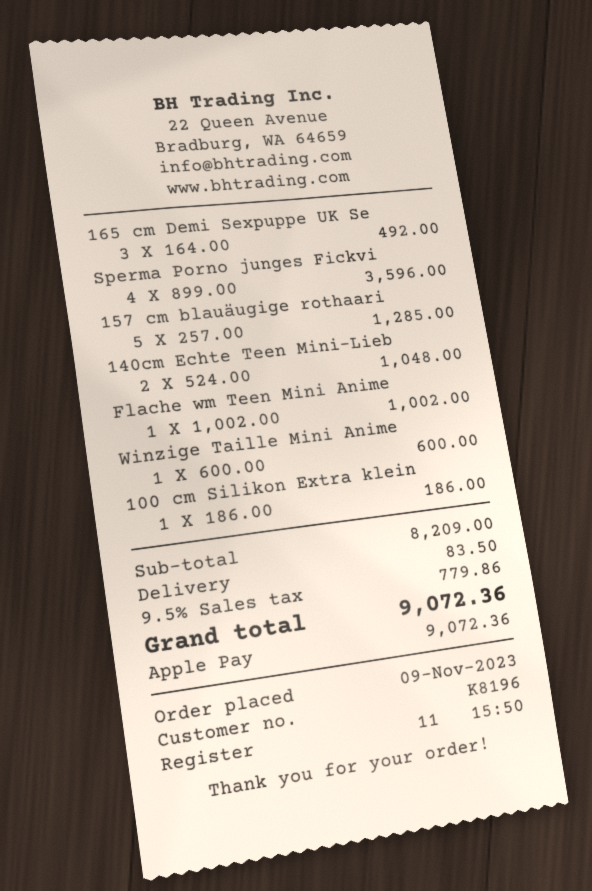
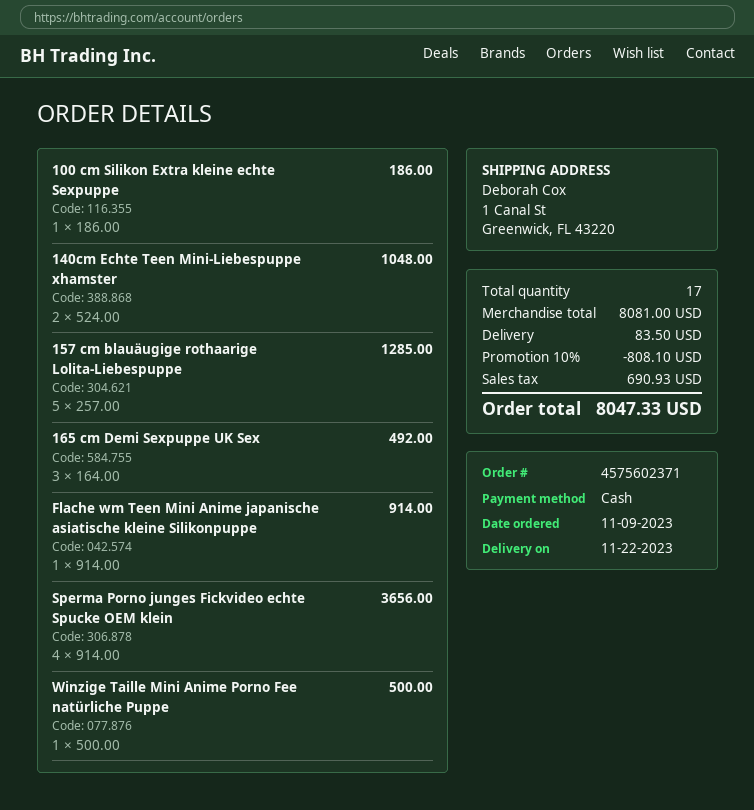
payment method: Apple Pay -> cash
Sperma Porno junges Fickvi: 4 x 899.00 = 3596.00 -> 4 x 914.00 = 3656.00
Flache wm Teen Mini Anime: 1 x 1002.00 = 1002.00 -> 1 x 914.00 = 914.00
Winzige Taille Mini Anime: 1 x 600.00 = 600.00 -> 1 x 500.00 = 500.00
subtotal: 8209.00 -> 8081.00
discount: none -> 10% = 808.10
tax: 779.86 -> 690.93
total: 9072.36 -> 8047.33

